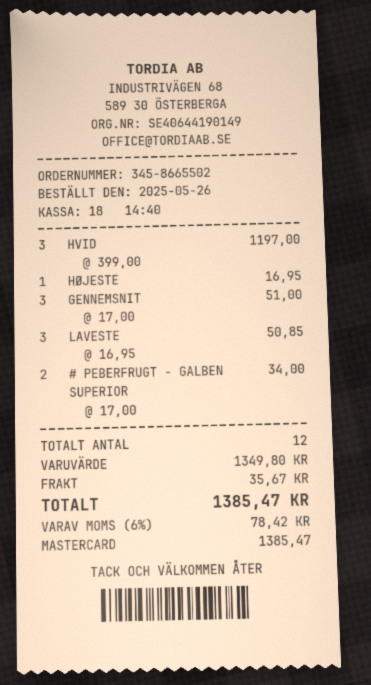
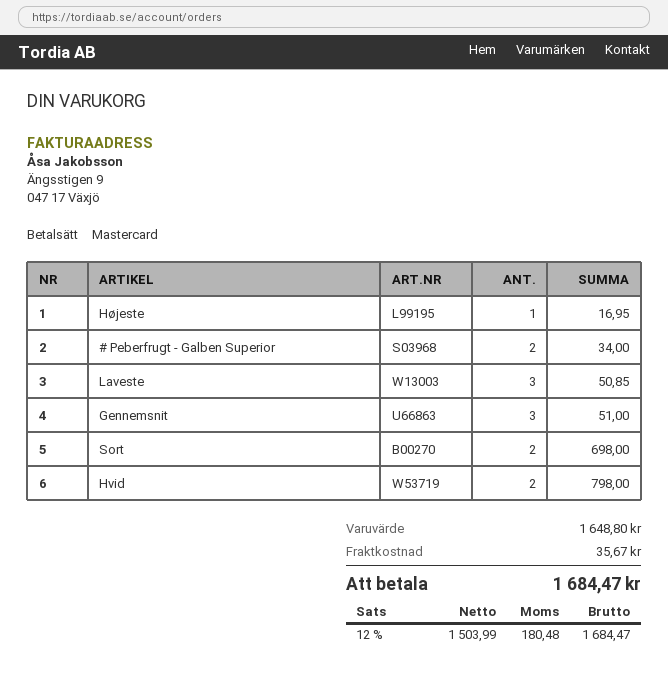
HVID: 3 for 1197.00 -> 2 for 798.00
Sort: none -> 2 for 698.00
subtotal: 1349.80 -> 1648.80
tax: 6% = 78.42 -> 12% = 180.48
total: 1385.47 -> 1684.47

